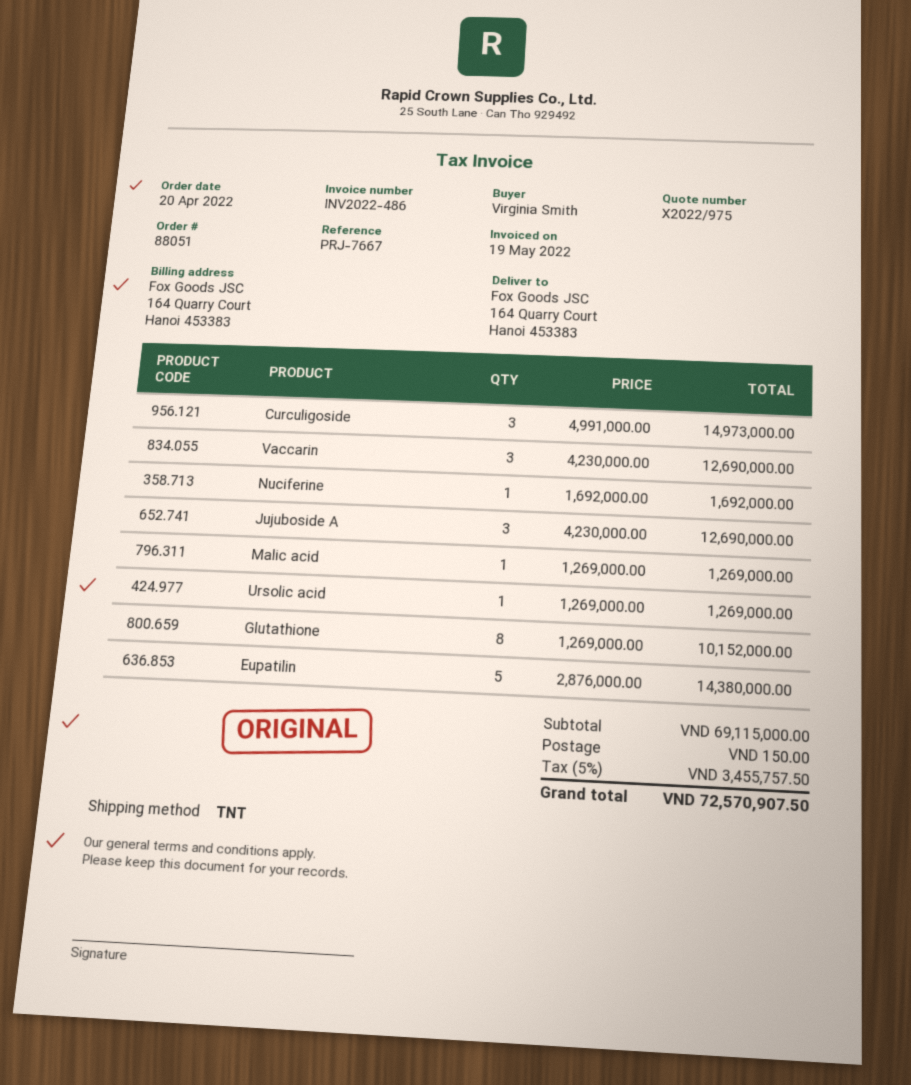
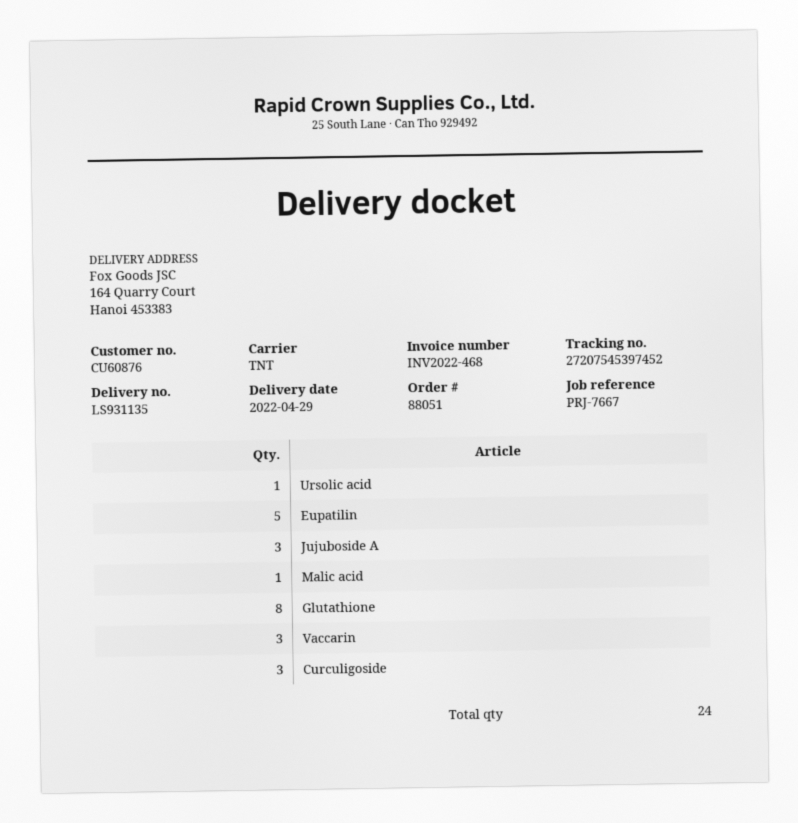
invoice number: INV2022-486 -> INV2022-468
Nuciferine: 1 -> none

